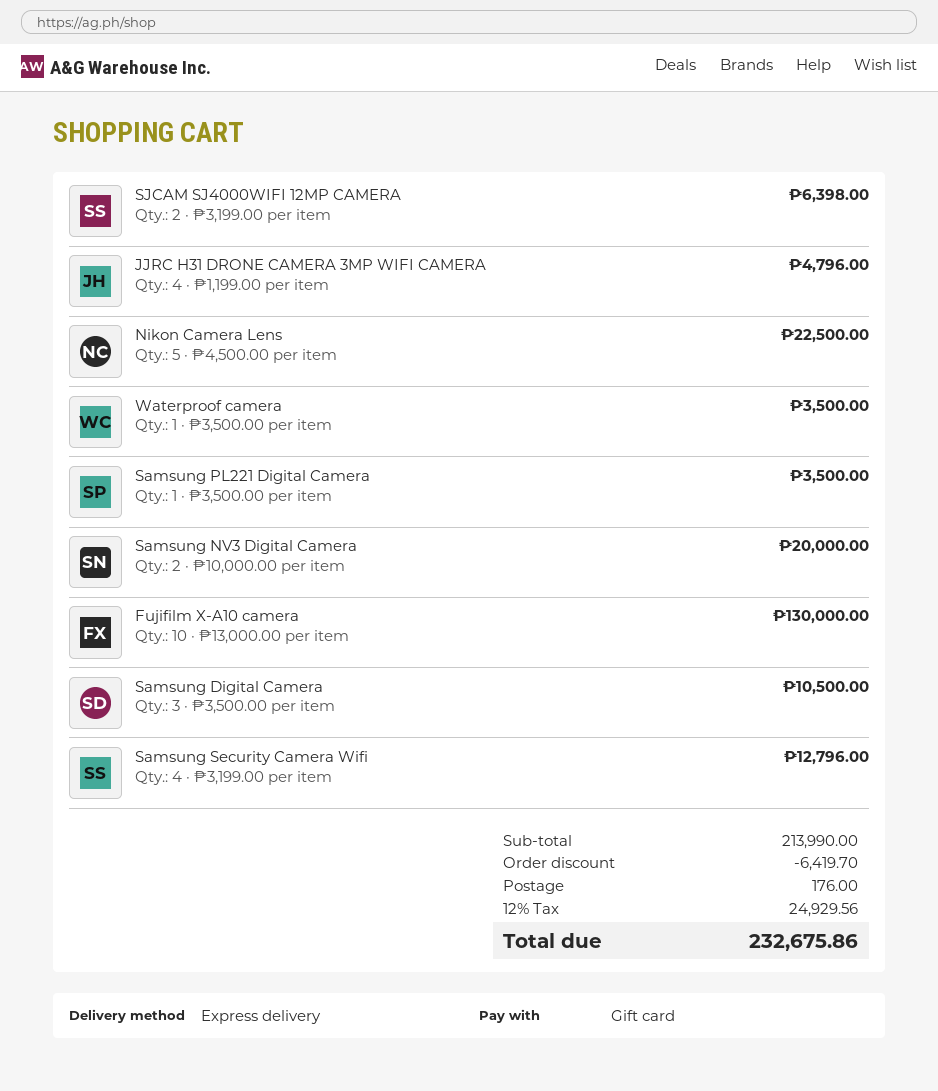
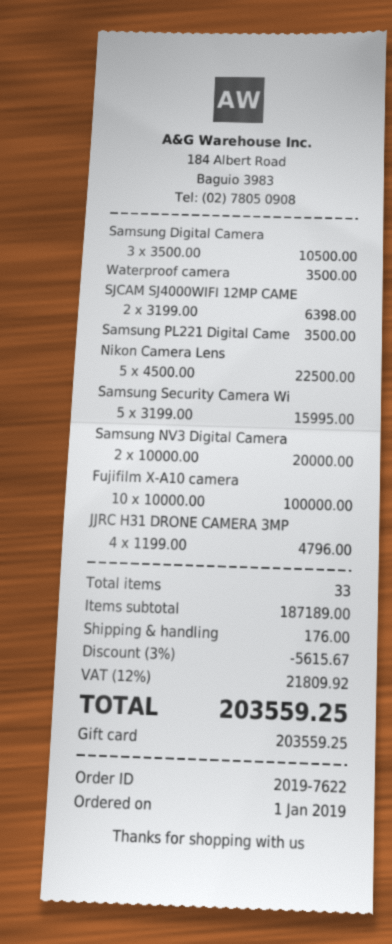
Fujifilm X-A10 camera: 10 x 13000.00 = 130000.00 -> 10 x 10000.00 = 100000.00
Samsung Security Camera Wifi: 4 x 3199.00 = 12796.00 -> 5 x 3199.00 = 15995.00
subtotal: 213990.00 -> 187189.00
discount: 6419.70 -> 5615.67
tax: 12% = 24929.56 -> 12% = 21809.92
total: 232675.86 -> 203559.25

